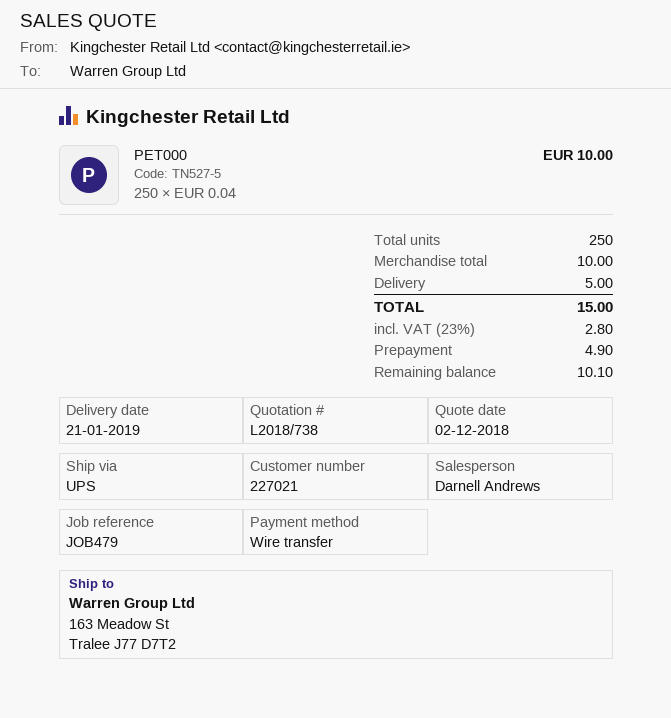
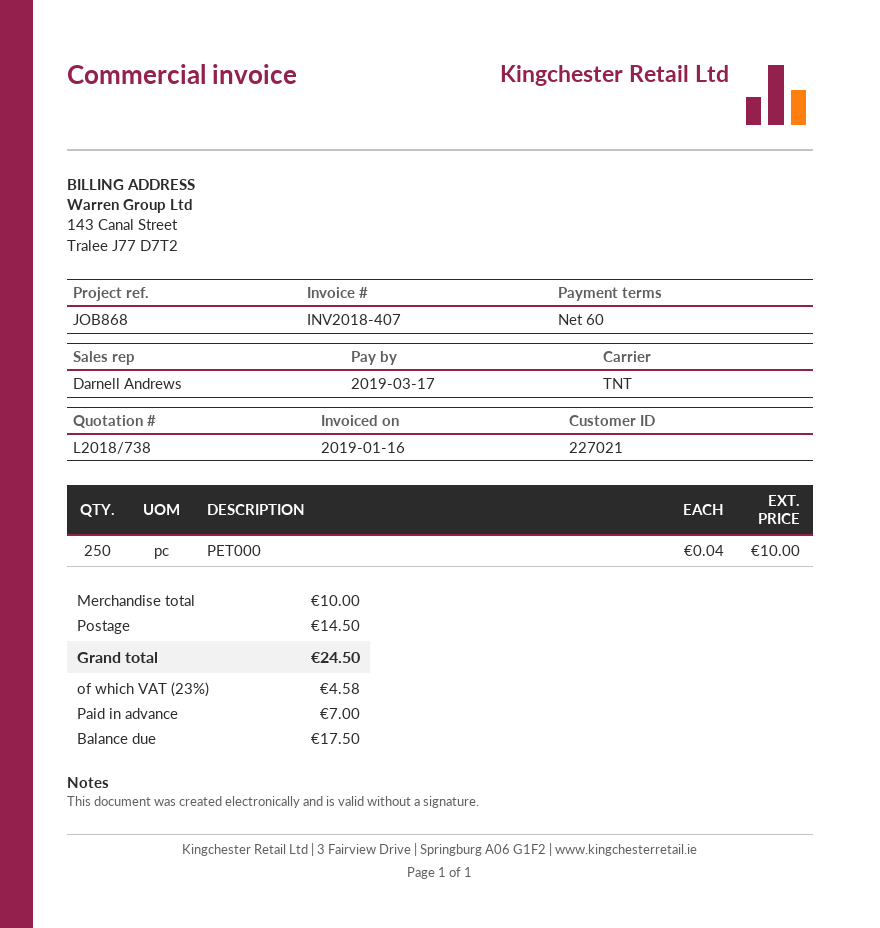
reference: JOB479 -> JOB868
shipping method: UPS -> TNT
shipping: 5.00 -> 14.50
tax: 23% = 2.80 -> 23% = 4.58
total: 15.00 -> 24.50
deposit: 4.90 -> 7.00
balance: 10.10 -> 17.50

